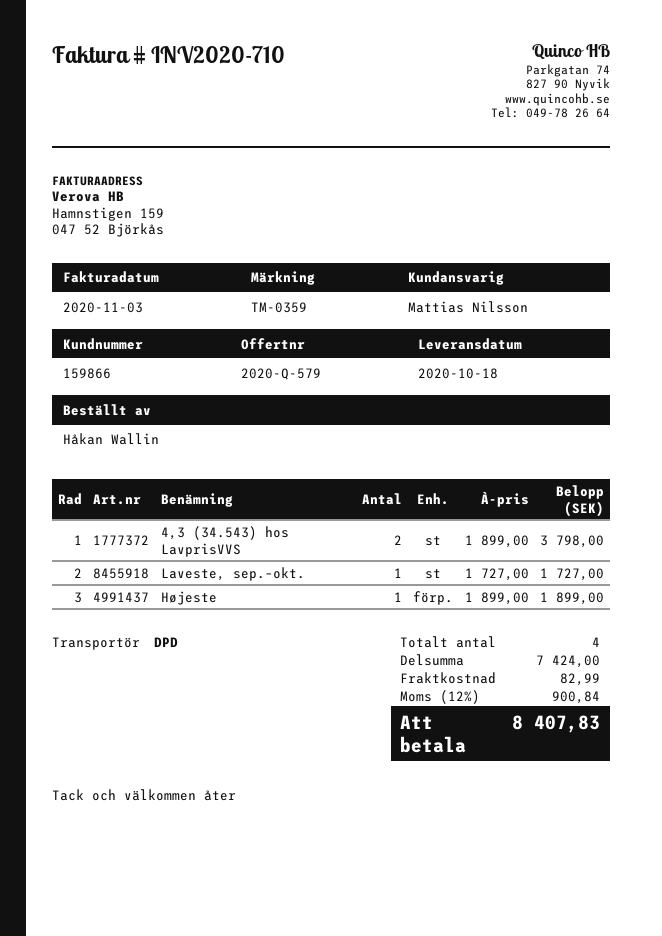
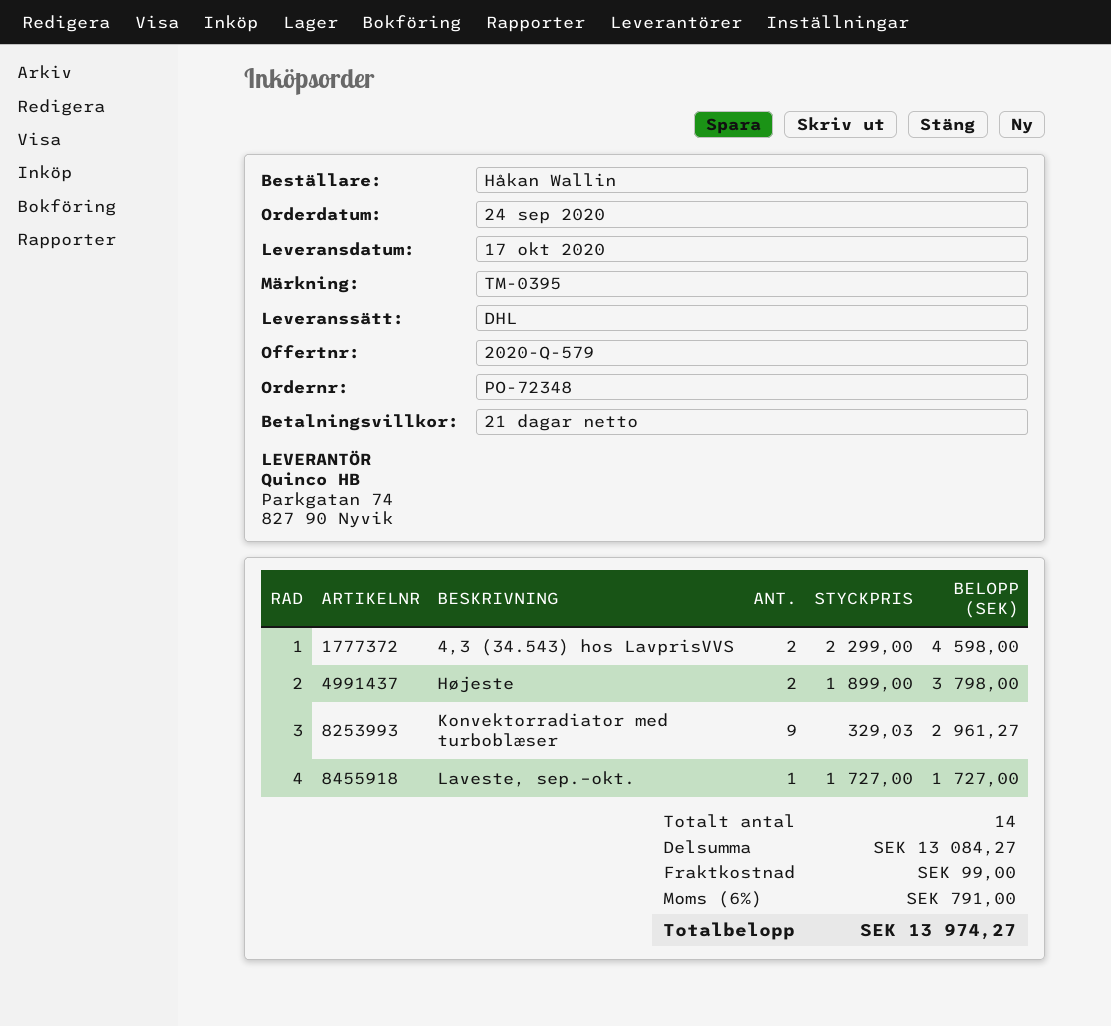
delivery date: 2020-10-18 -> 2020-10-17
reference: TM-0359 -> TM-0395
shipping method: DPD -> DHL
4,3 (34.543) hos LavprisVVS: 2 x 1899.00 = 3798.00 -> 2 x 2299.00 = 4598.00
Højeste: 1 x 1899.00 = 1899.00 -> 2 x 1899.00 = 3798.00
Konvektorradiator med turboblæser: none -> 9 x 329.03 = 2961.27
total quantity: 4 -> 14
subtotal: 7424.00 -> 13084.27
shipping: 82.99 -> 99.00
tax: 12% = 900.84 -> 6% = 791.00
total: 8407.83 -> 13974.27

